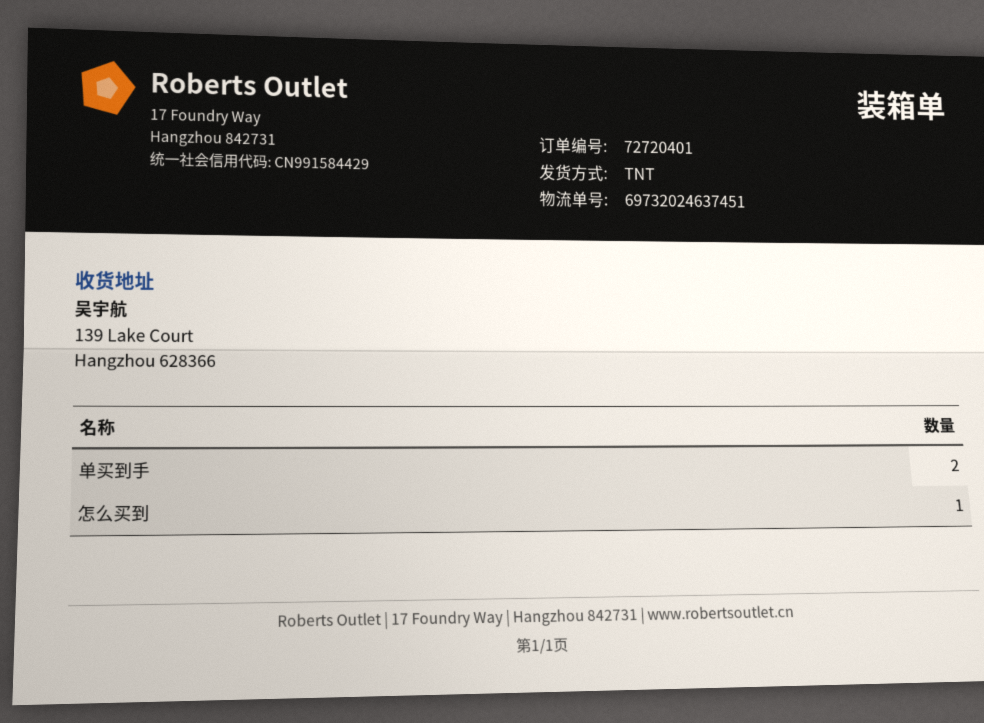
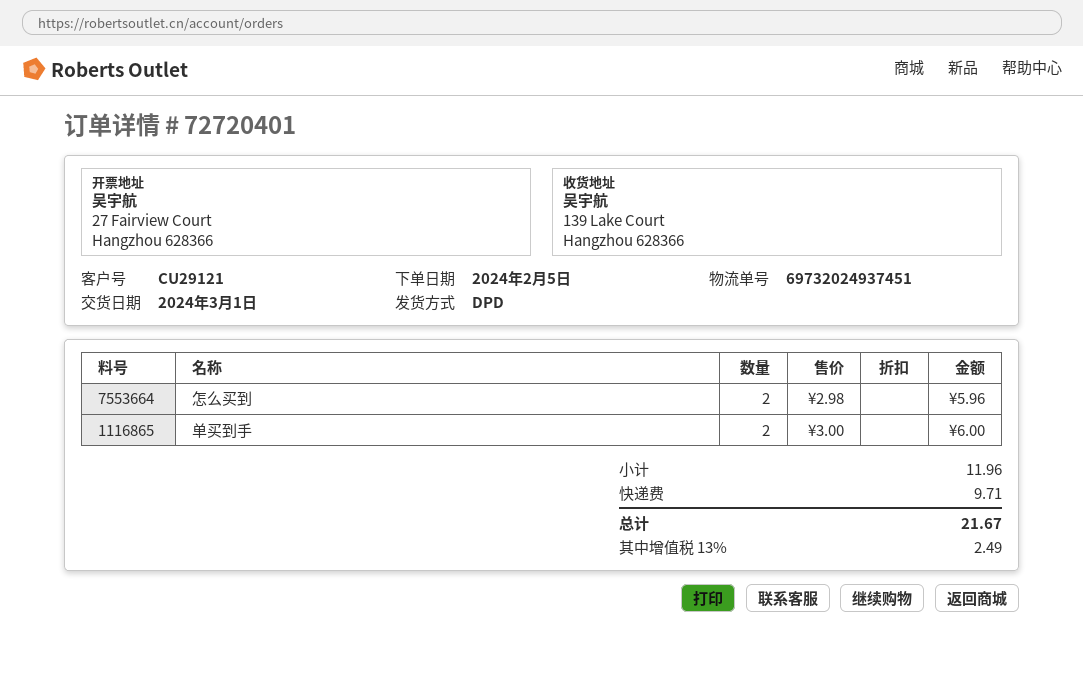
shipping method: TNT -> DPD
tracking number: 69732024637451 -> 69732024937451
怎么买到: 1 -> 2

